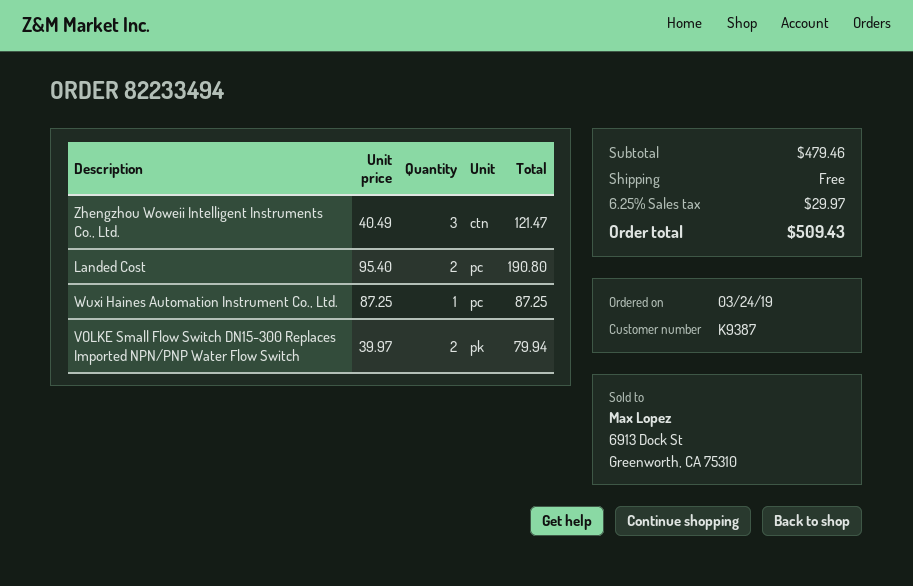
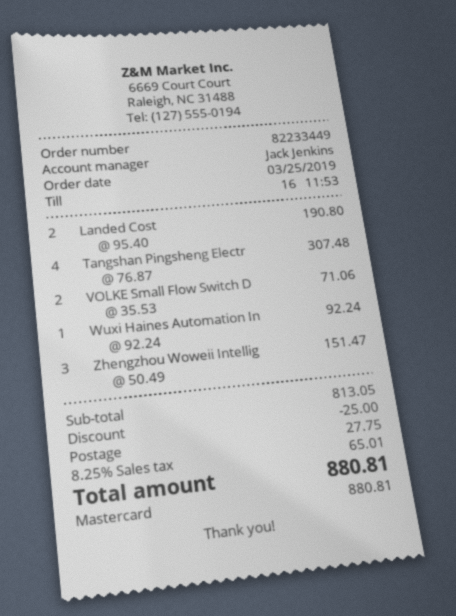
order number: 82233494 -> 82233449
order date: 2019-03-24 -> 2019-03-25
Zhengzhou Woweii Intelligent Instruments Co., Ltd.: 3 x 40.49 = 121.47 -> 3 x 50.49 = 151.47
Wuxi Haines Automation Instrument Co., Ltd.: 1 x 87.25 = 87.25 -> 1 x 92.24 = 92.24
VOLKE Small Flow Switch DN15-300 Replaces Imported NPN/PNP Water Flow Switch: 2 x 39.97 = 79.94 -> 2 x 35.53 = 71.06
Tangshan Pingsheng Electr: none -> 4 x 76.87 = 307.48
subtotal: 479.46 -> 813.05
discount: none -> 25.00
shipping: 0.00 -> 27.75
tax: 6.25% = 29.97 -> 8.25% = 65.01
total: 509.43 -> 880.81

